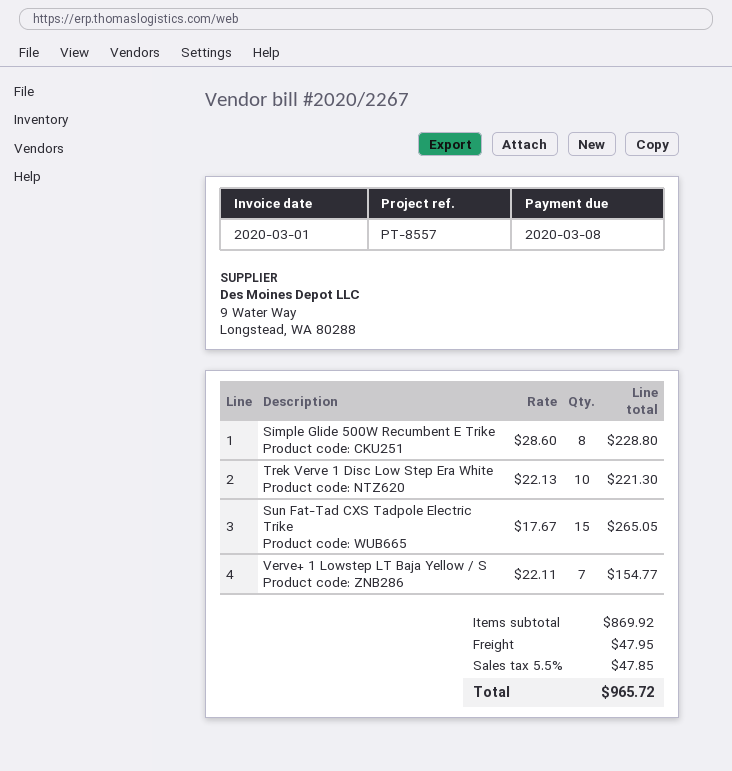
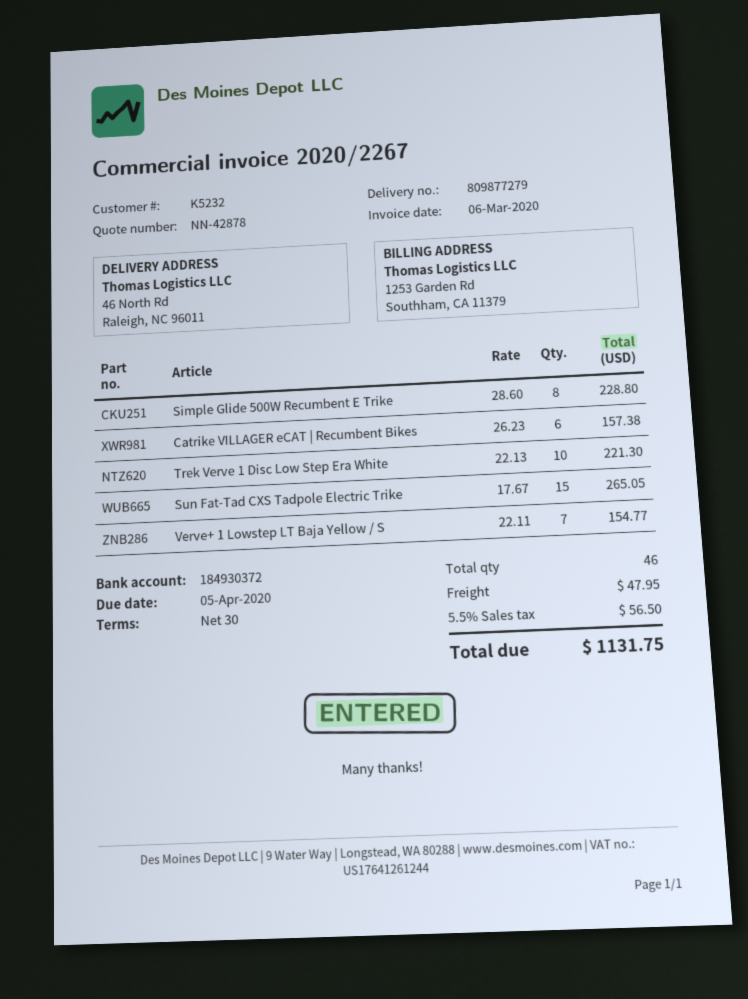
invoice date: 2020-03-01 -> 2020-03-06
due date: 2020-03-08 -> 2020-04-05
Catrike VILLAGER eCAT | Recumbent Bikes: none -> 6 x 26.23 = 157.38
tax: 5.5% = 47.85 -> 5.5% = 56.50
total: 965.72 -> 1131.75

